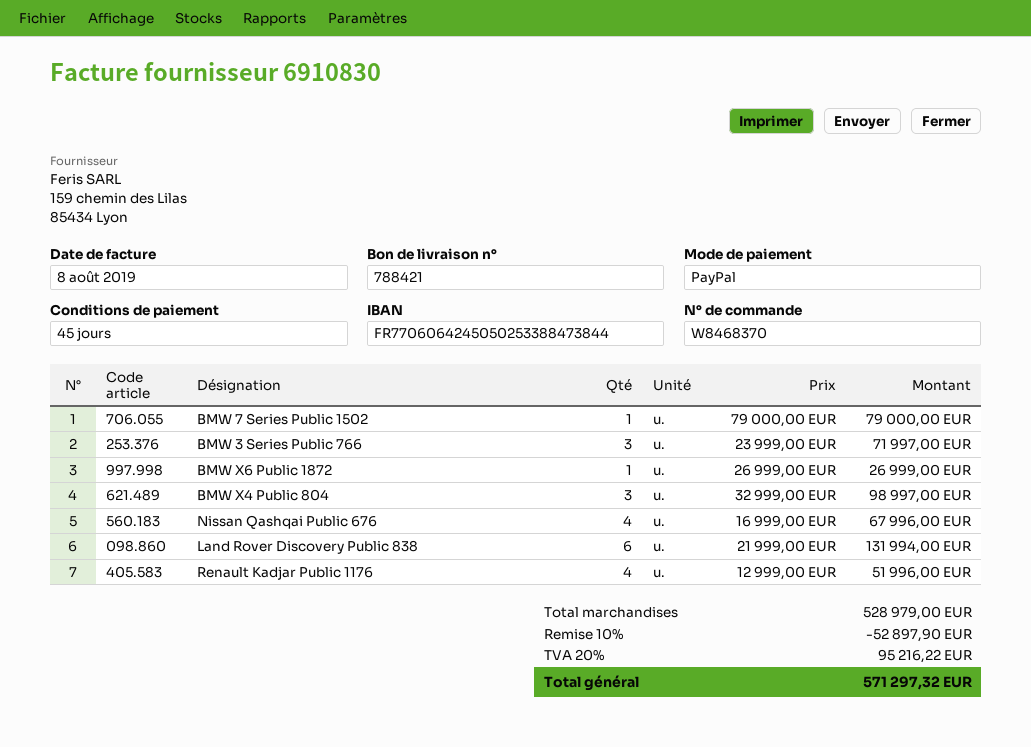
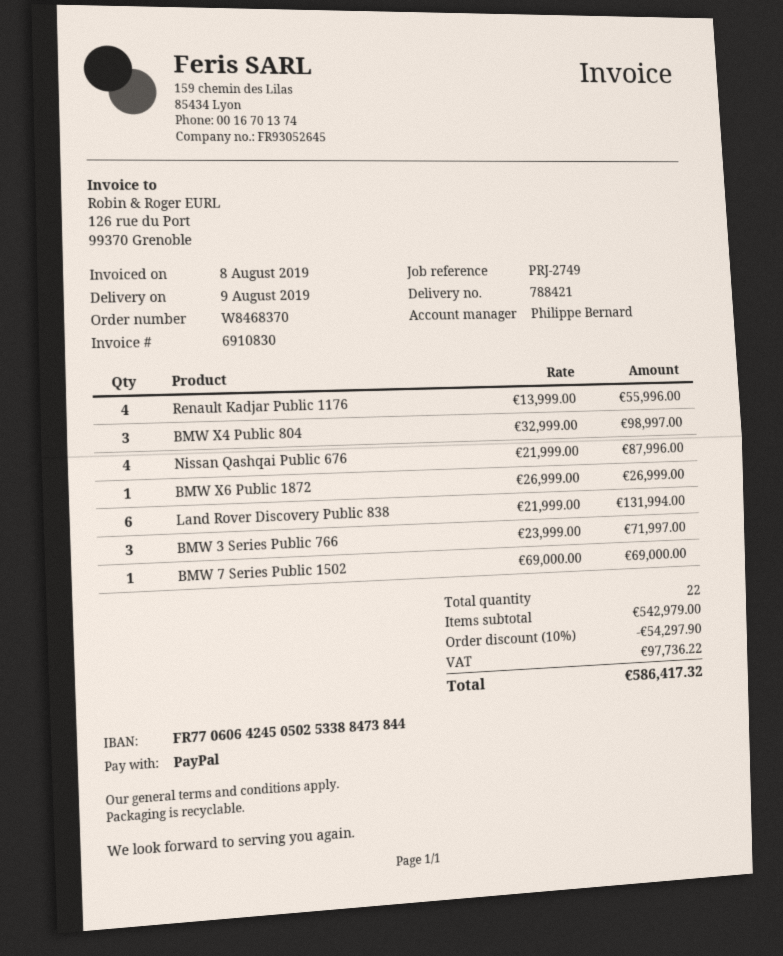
BMW 7 Series Public 1502: 1 x 79000.00 = 79000.00 -> 1 x 69000.00 = 69000.00
Nissan Qashqai Public 676: 4 x 16999.00 = 67996.00 -> 4 x 21999.00 = 87996.00
Renault Kadjar Public 1176: 4 x 12999.00 = 51996.00 -> 4 x 13999.00 = 55996.00
subtotal: 528979.00 -> 542979.00
discount: 10% = 52897.90 -> 10% = 54297.90
tax: 95216.22 -> 97736.22
total: 571297.32 -> 586417.32

